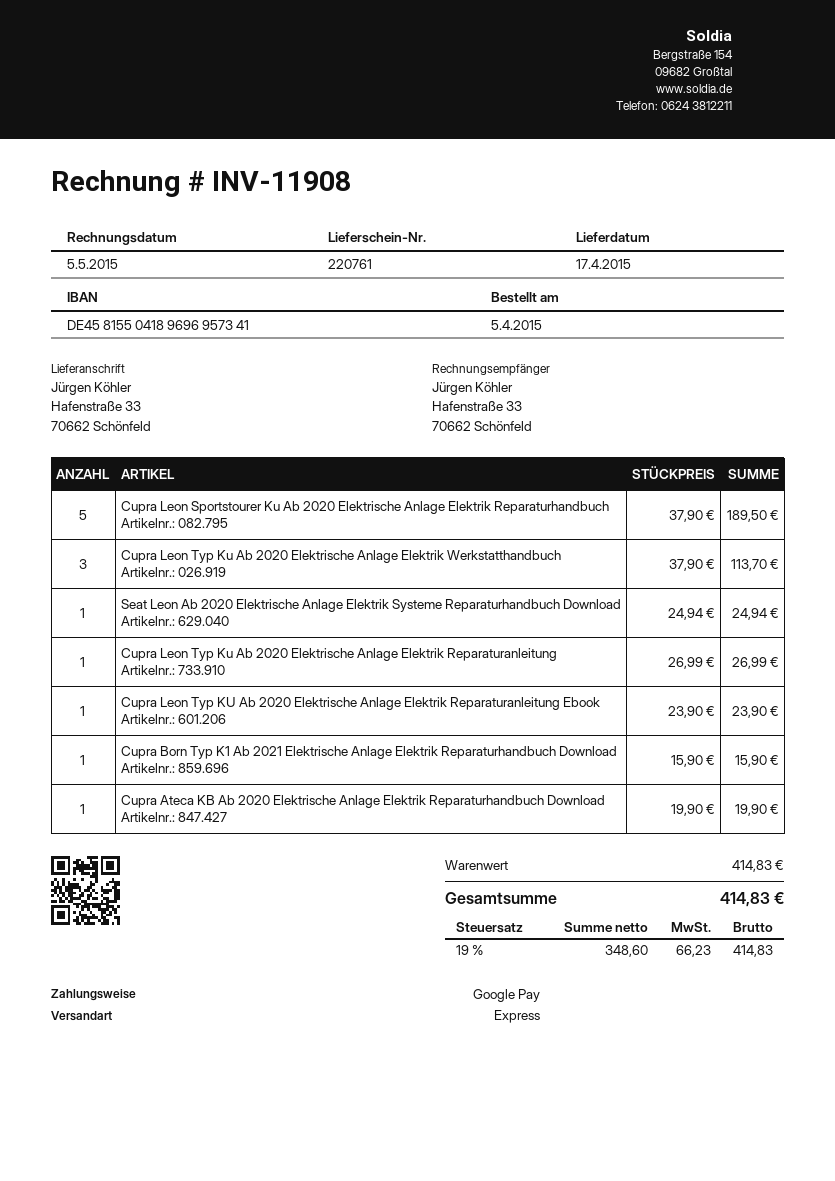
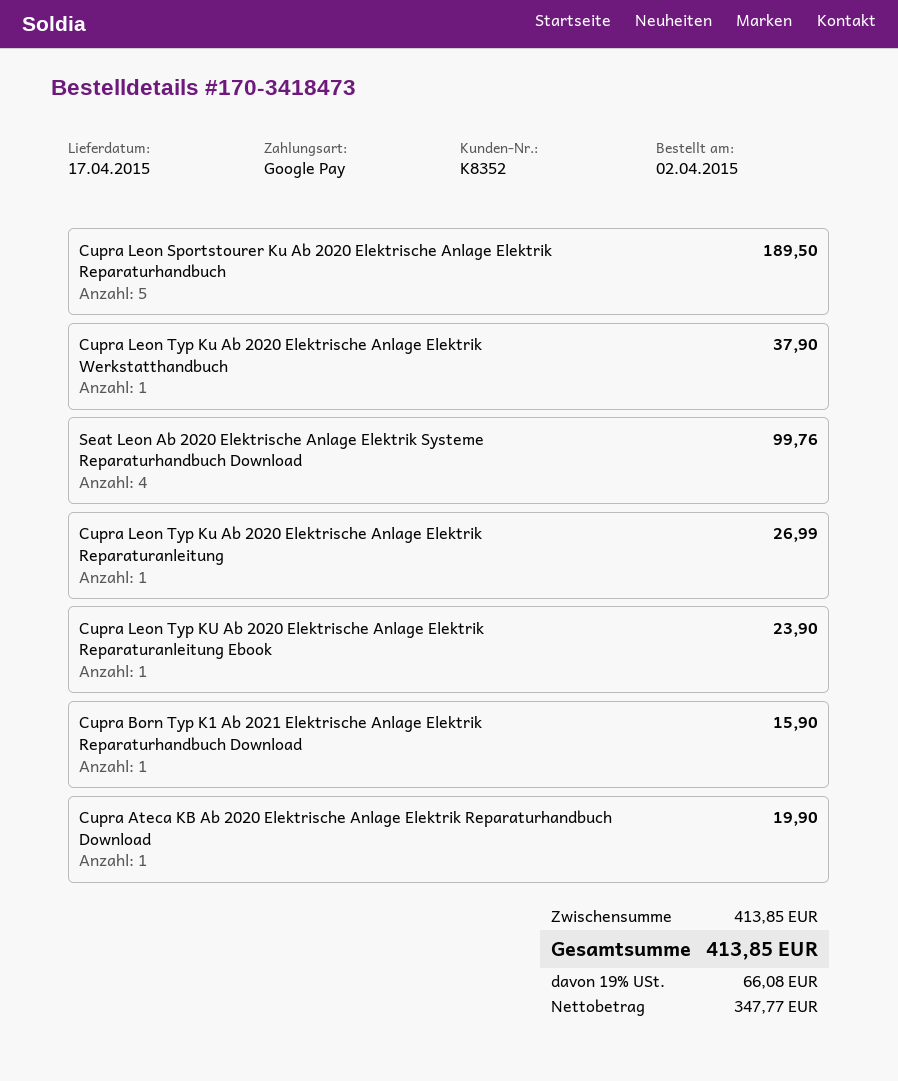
order date: 2015-04-05 -> 2015-04-02
Cupra Leon Typ Ku Ab 2020 Elektrische Anlage Elektrik Werkstatthandbuch: 3 for 113.70 -> 1 for 37.90
Seat Leon Ab 2020 Elektrische Anlage Elektrik Systeme Reparaturhandbuch Download: 1 for 24.94 -> 4 for 99.76
subtotal: 414.83 -> 413.85
net: 348.60 -> 347.77
tax: 19% = 66.23 -> 19% = 66.08
total: 414.83 -> 413.85

